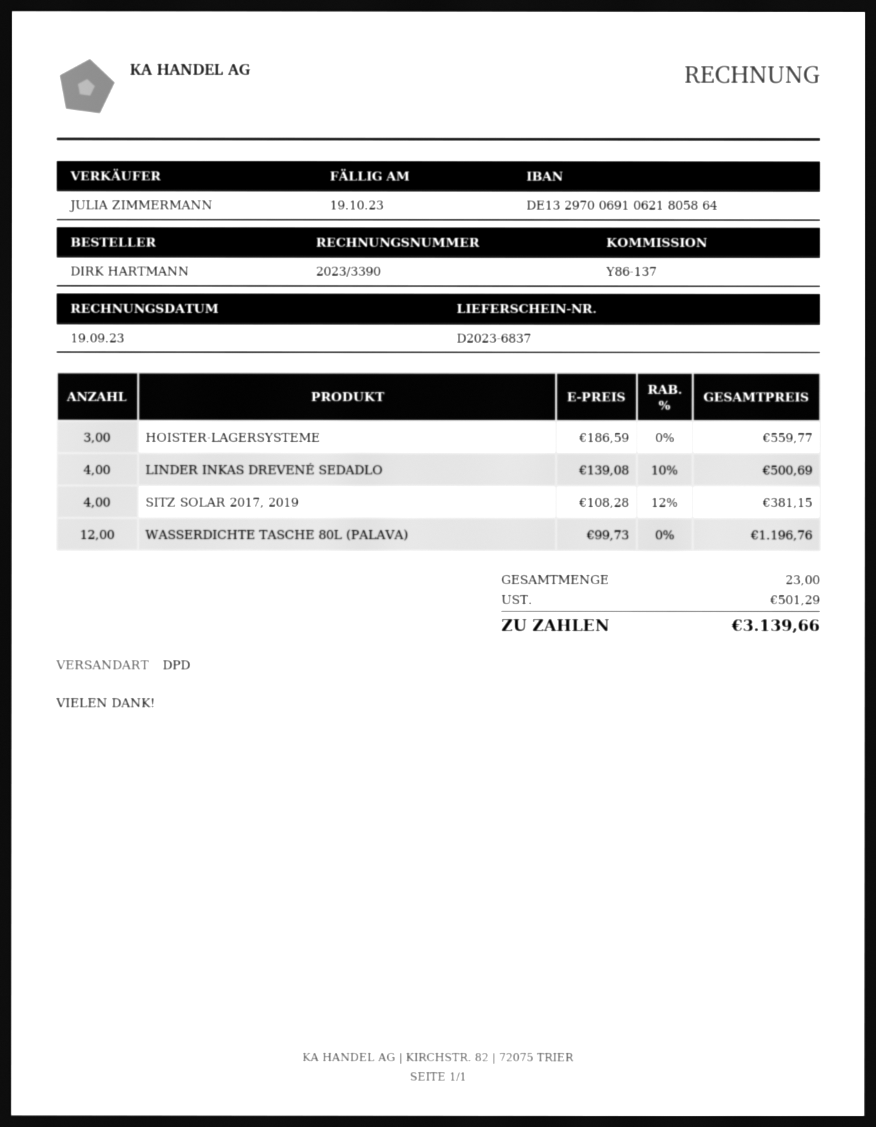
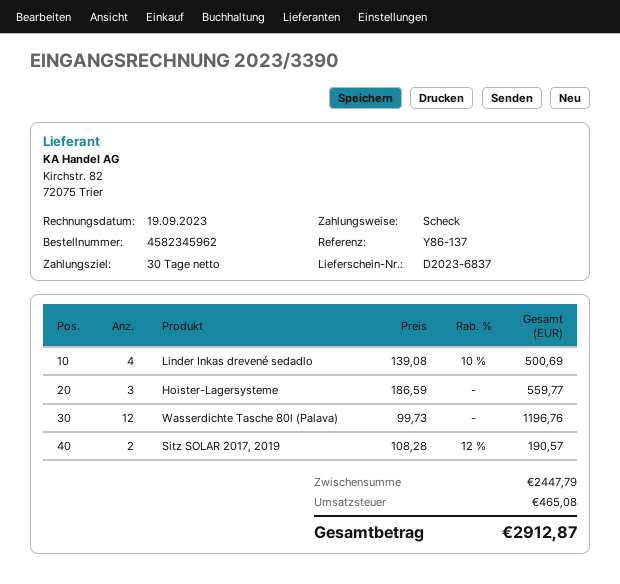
SITZ SOLAR 2017, 2019: 4 x 108.28 - 12% = 381.15 -> 2 x 108.28 - 12% = 190.57
tax: 501.29 -> 465.08
total: 3139.66 -> 2912.87

